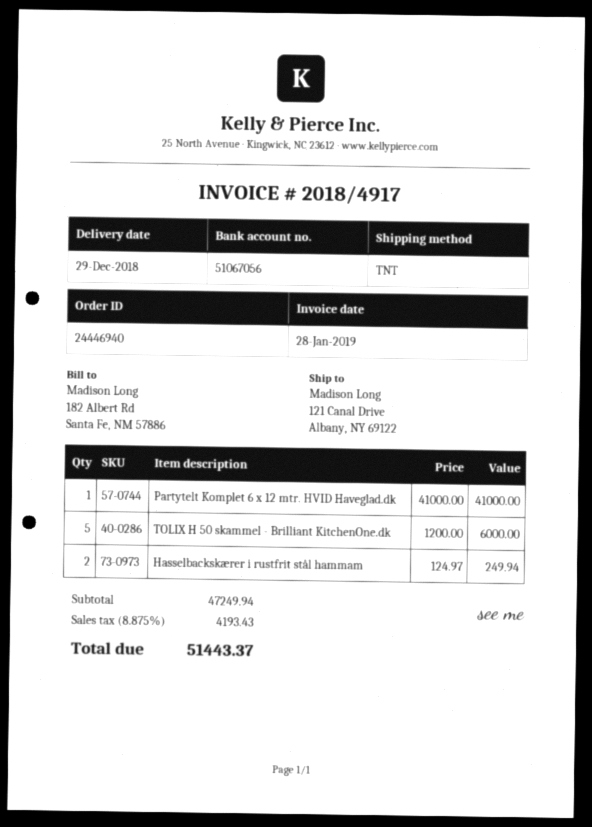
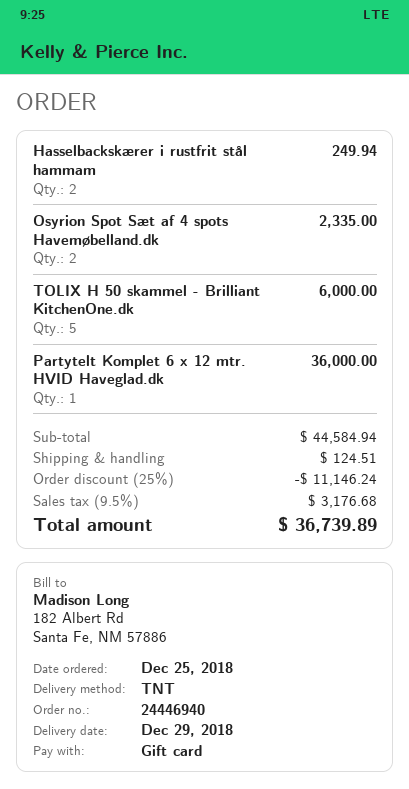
Partytelt Komplet 6 x 12 mtr. HVID Haveglad.dk: 1 for 41000.00 -> 1 for 36000.00
Osyrion Spot Sæt af 4 spots Havemøbelland.dk: none -> 2 for 2335.00
subtotal: 47249.94 -> 44584.94
discount: none -> 25% = 11146.24
shipping: none -> 124.51
tax: 8.875% = 4193.43 -> 9.5% = 3176.68
total: 51443.37 -> 36739.89

